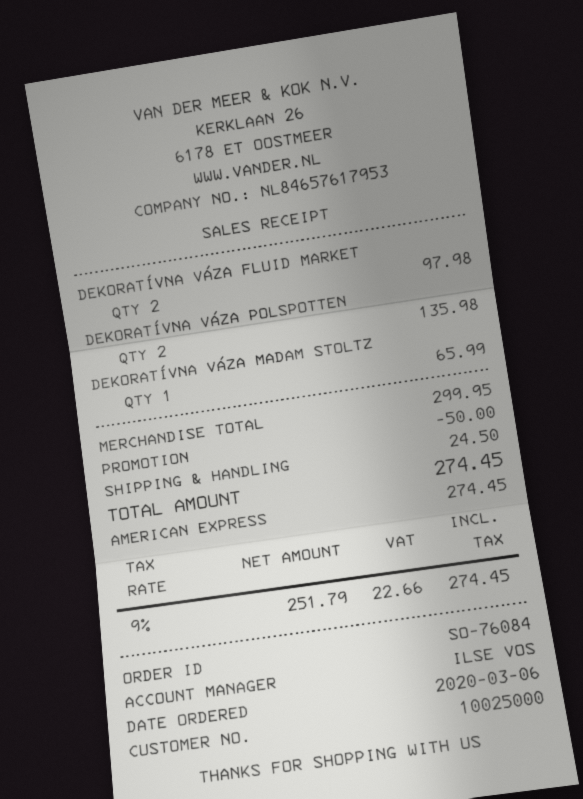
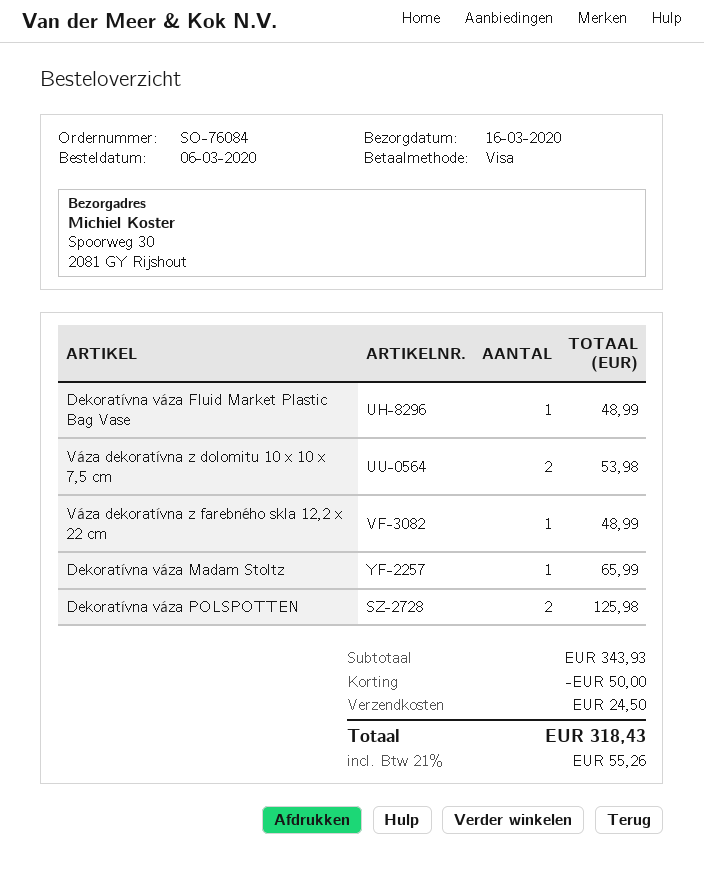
payment method: American Express -> Visa
DEKORATÍVNA VÁZA FLUID MARKET: 2 for 97.98 -> 1 for 48.99
DEKORATÍVNA VÁZA POLSPOTTEN: 2 for 135.98 -> 2 for 125.98
Váza dekoratívna z dolomitu 10 x 10 x 7,5 cm: none -> 2 for 53.98
Váza dekoratívna z farebného skla 12,2 x 22 cm: none -> 1 for 48.99
subtotal: 299.95 -> 343.93
tax: 9% = 22.66 -> 21% = 55.26
total: 274.45 -> 318.43

